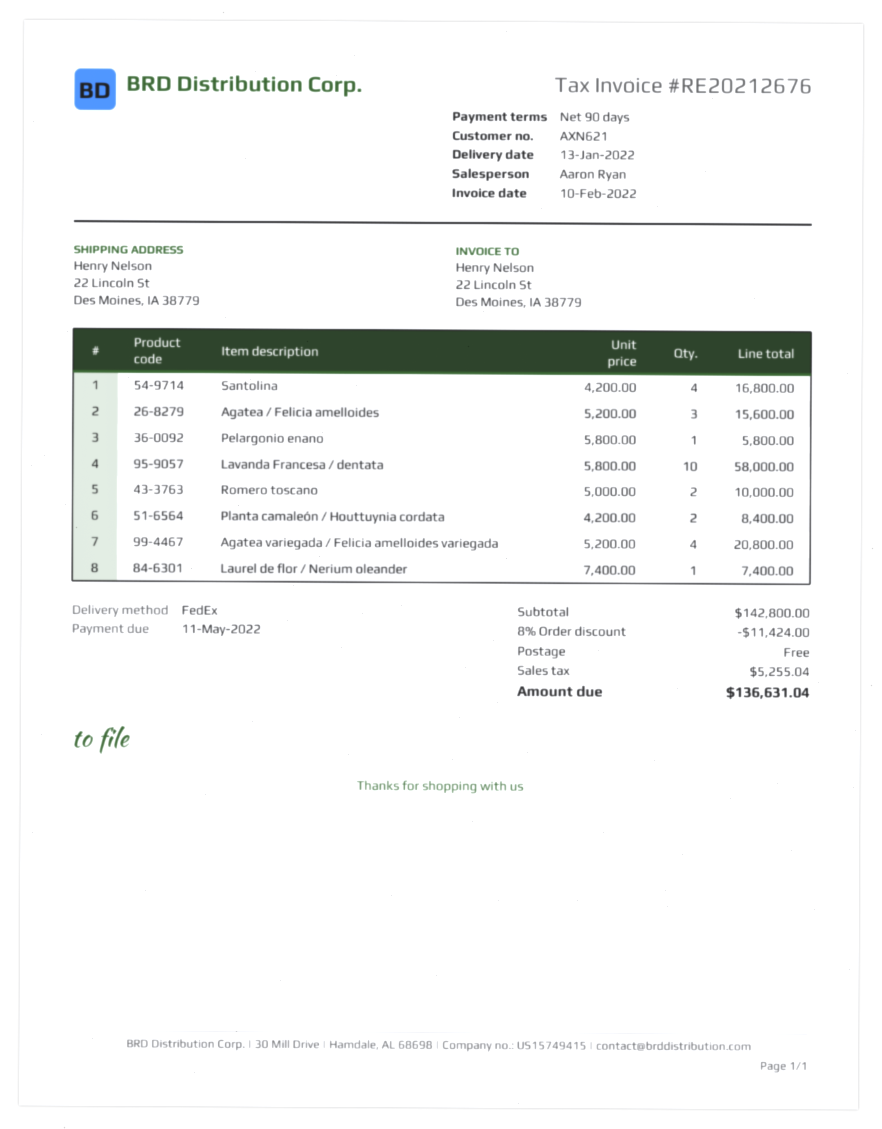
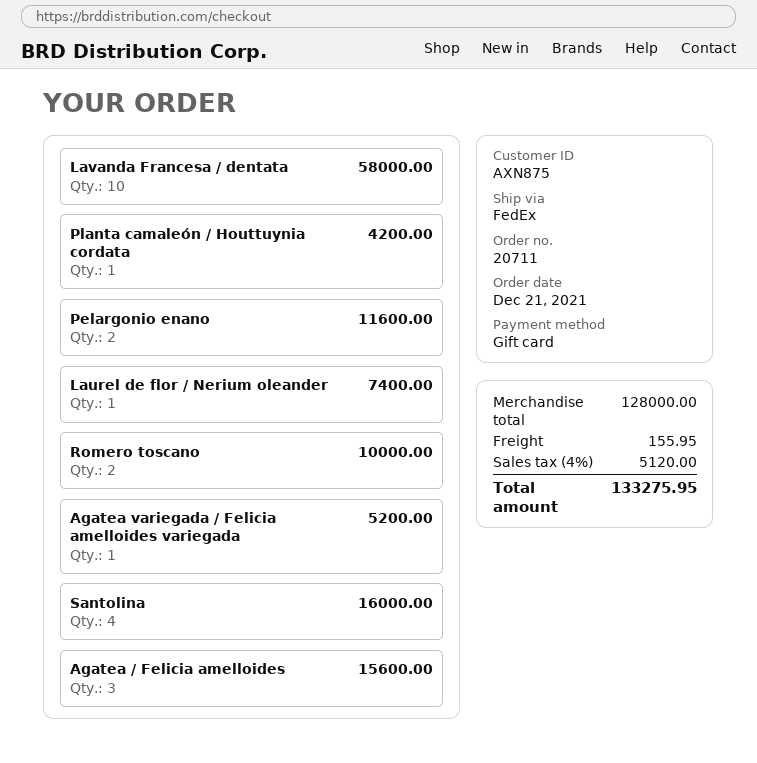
customer number: AXN621 -> AXN875
Santolina: 4 for 16800.00 -> 4 for 16000.00
Pelargonio enano: 1 for 5800.00 -> 2 for 11600.00
Planta camaleón / Houttuynia cordata: 2 for 8400.00 -> 1 for 4200.00
Agatea variegada / Felicia amelloides variegada: 4 for 20800.00 -> 1 for 5200.00
subtotal: 142800.00 -> 128000.00
discount: 8% = 11424.00 -> none
shipping: 0.00 -> 155.95
tax: 5255.04 -> 5120.00
total: 136631.04 -> 133275.95

